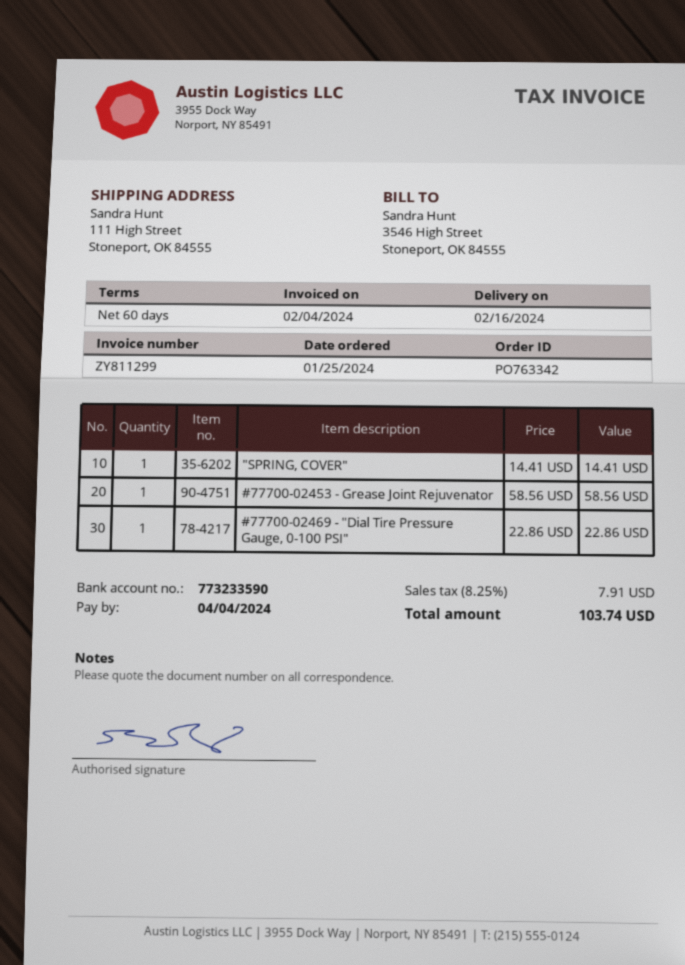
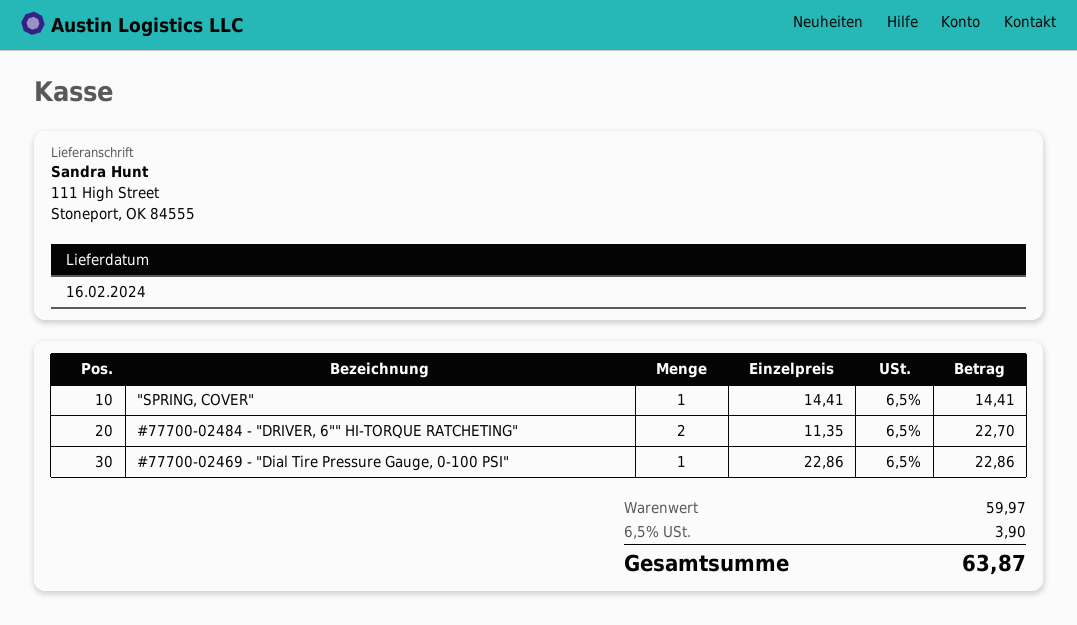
#77700-02453 - Grease Joint Rejuvenator: 1 x 58.56 = 58.56 -> none
#77700-02484 - "DRIVER, 6"" HI-TORQUE RATCHETING": none -> 2 x 11.35 = 22.70
tax: 8.25% = 7.91 -> 6.5% = 3.90
total: 103.74 -> 63.87

